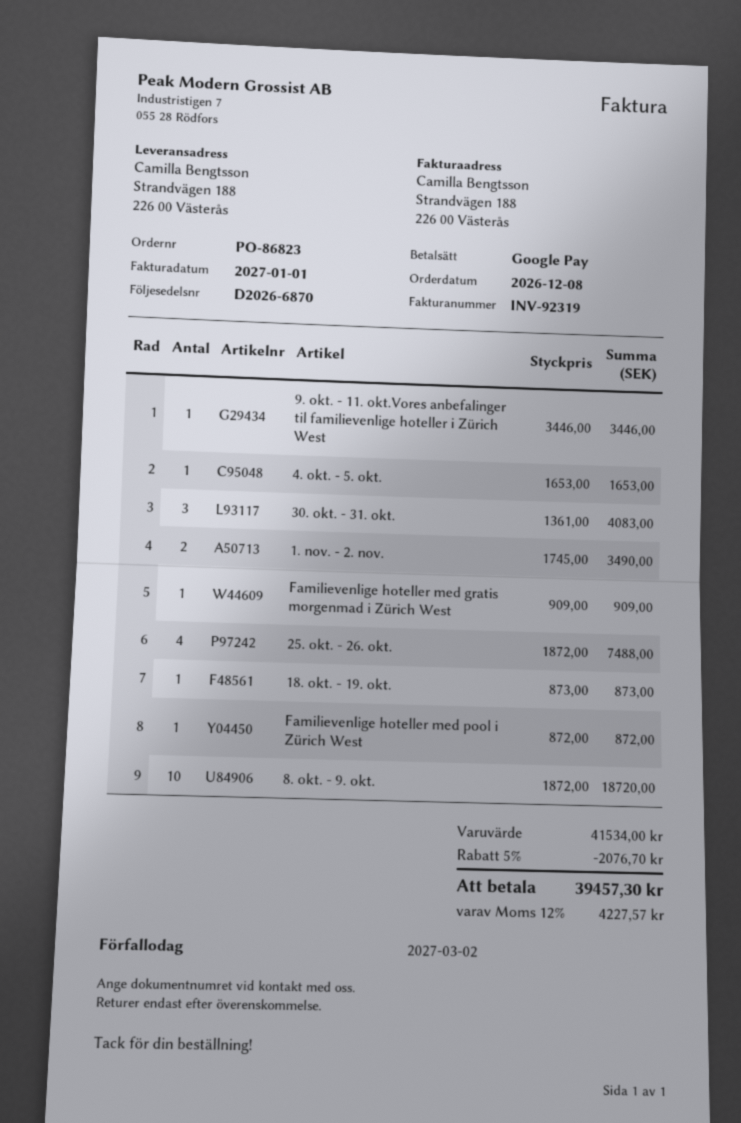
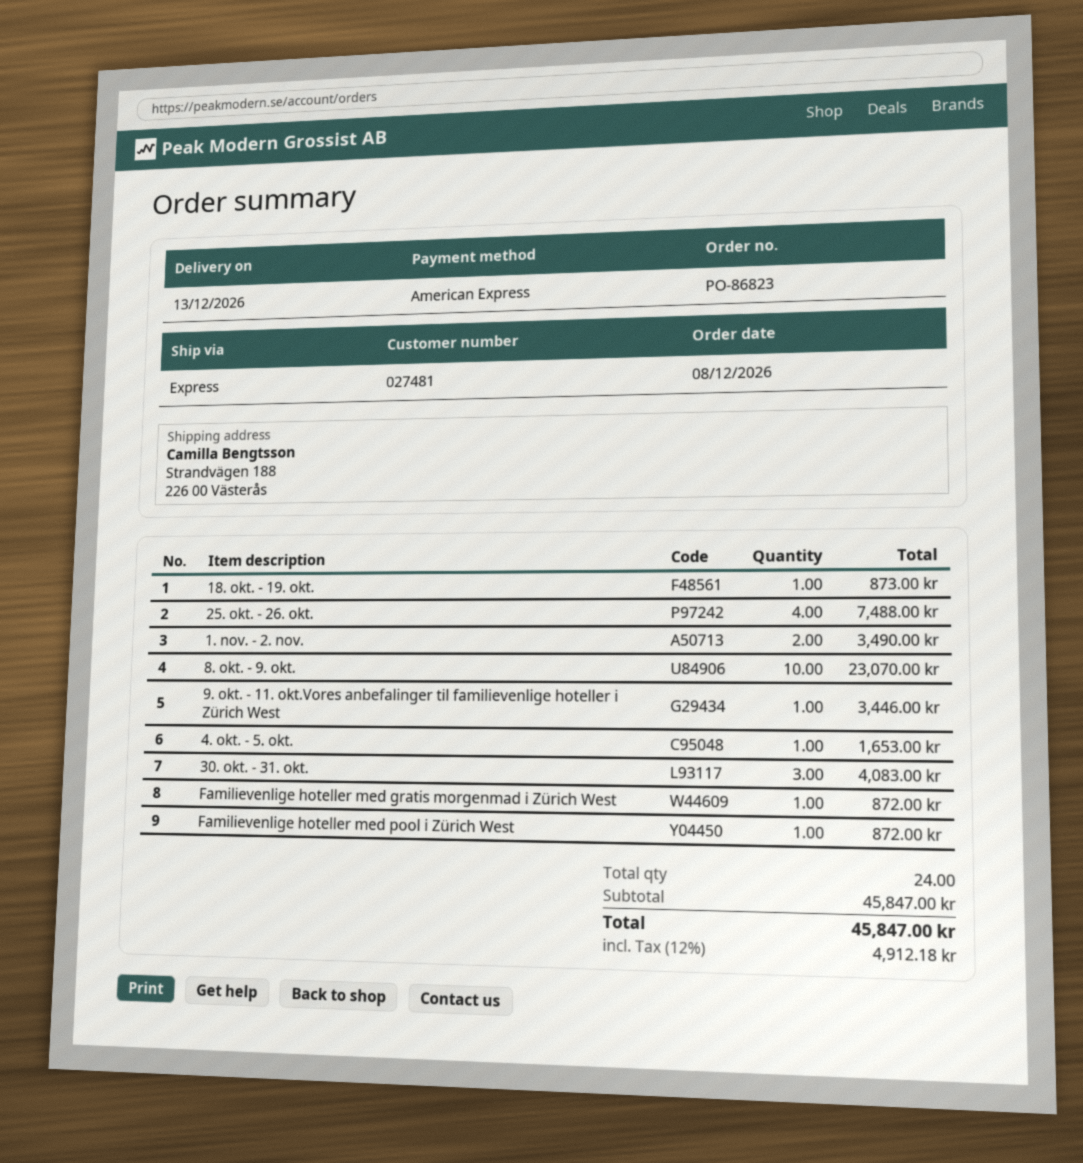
payment method: Google Pay -> American Express
Familievenlige hoteller med gratis morgenmad i Zürich West: 1 for 909.00 -> 1 for 872.00
8. okt. - 9. okt.: 10 for 18720.00 -> 10 for 23070.00
subtotal: 41534.00 -> 45847.00
discount: 5% = 2076.70 -> none
tax: 12% = 4227.57 -> 12% = 4912.18
total: 39457.30 -> 45847.00

